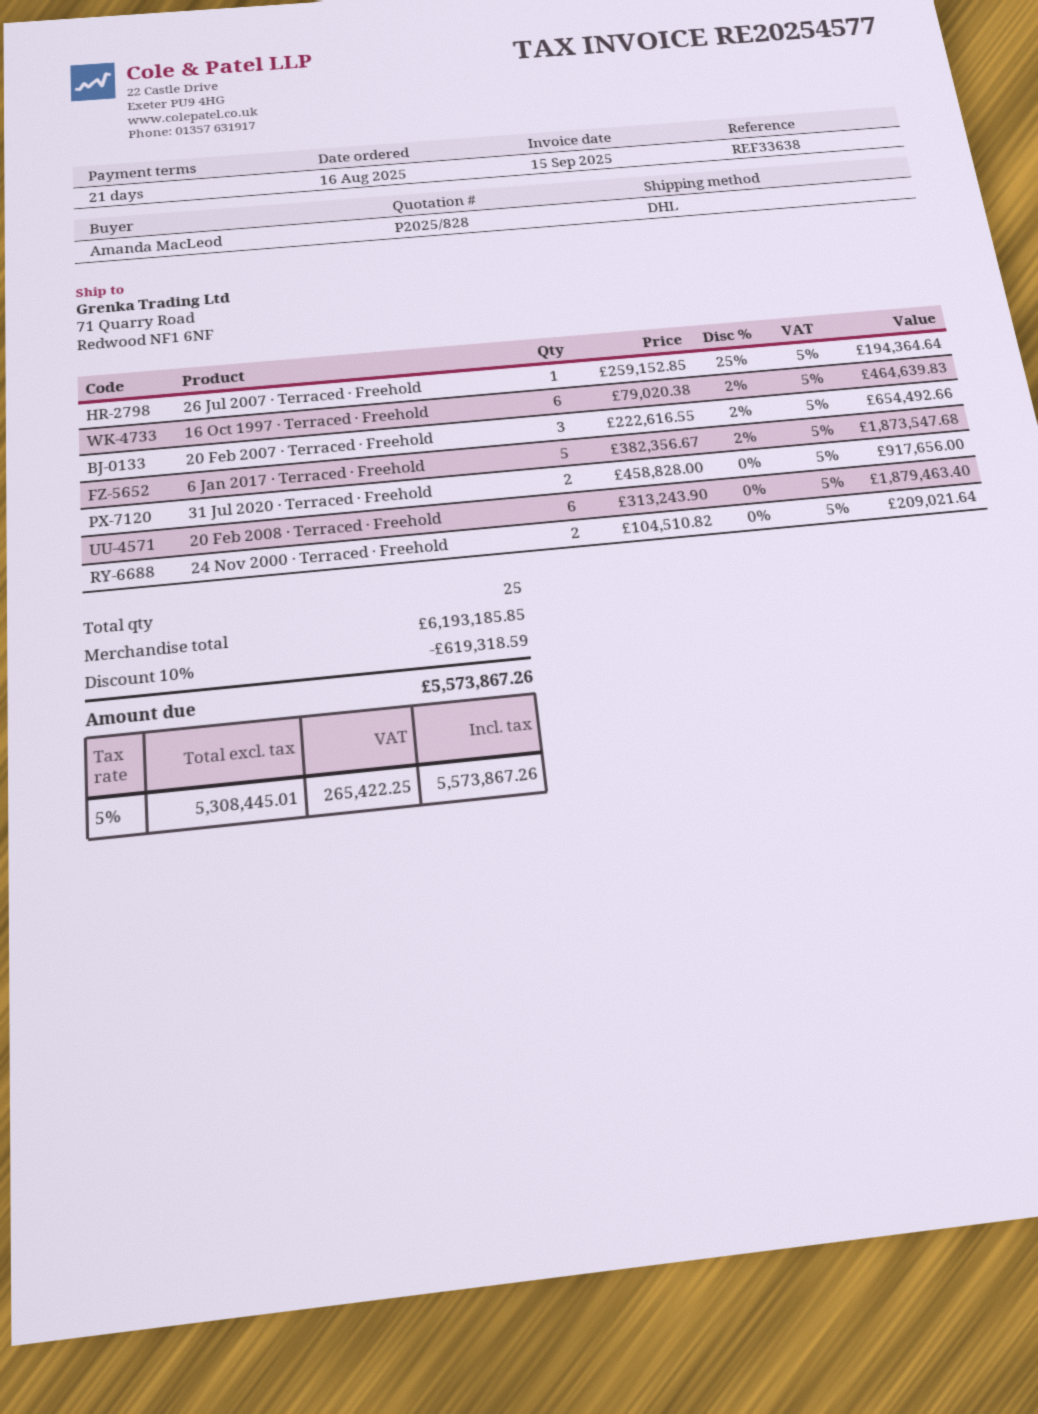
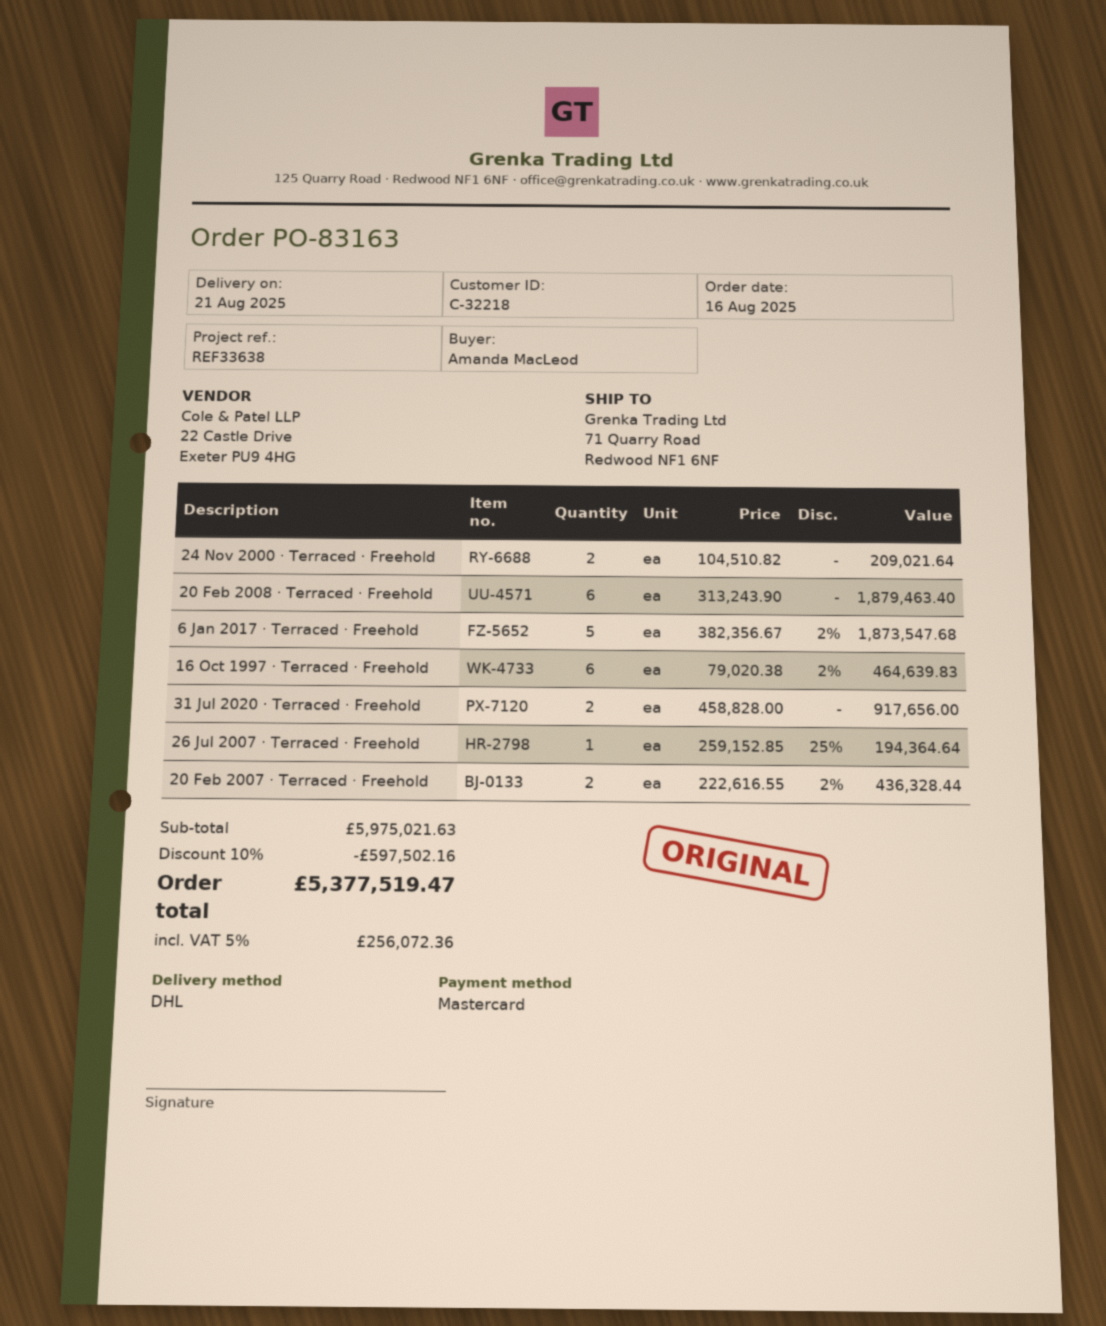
20 Feb 2007 · Terraced · Freehold: 3 x 222616.55 - 2% = 654492.66 -> 2 x 222616.55 - 2% = 436328.44
subtotal: 6193185.85 -> 5975021.63
discount: 10% = 619318.59 -> 10% = 597502.16
tax: 5% = 265422.25 -> 5% = 256072.36
total: 5573867.26 -> 5377519.47

